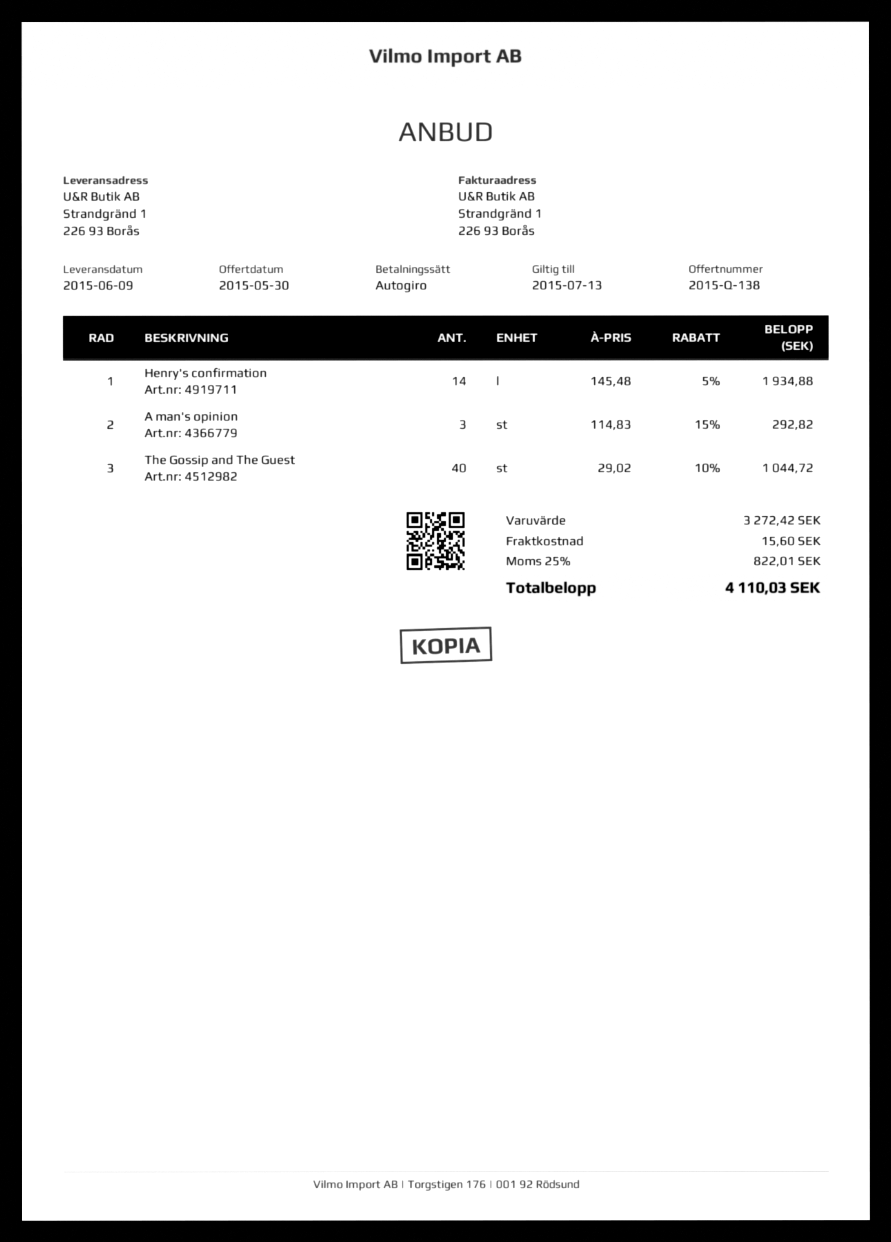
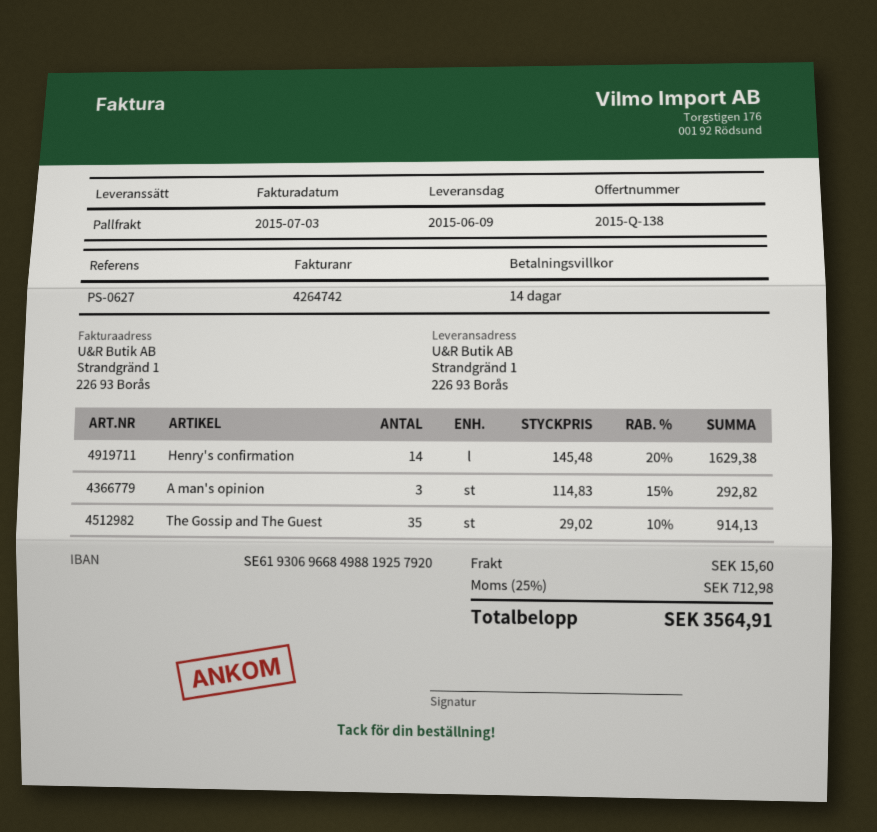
Henry's confirmation: 14 x 145.48 - 5% = 1934.88 -> 14 x 145.48 - 20% = 1629.38
The Gossip and The Guest: 40 x 29.02 - 10% = 1044.72 -> 35 x 29.02 - 10% = 914.13
tax: 25% = 822.01 -> 25% = 712.98
total: 4110.03 -> 3564.91

